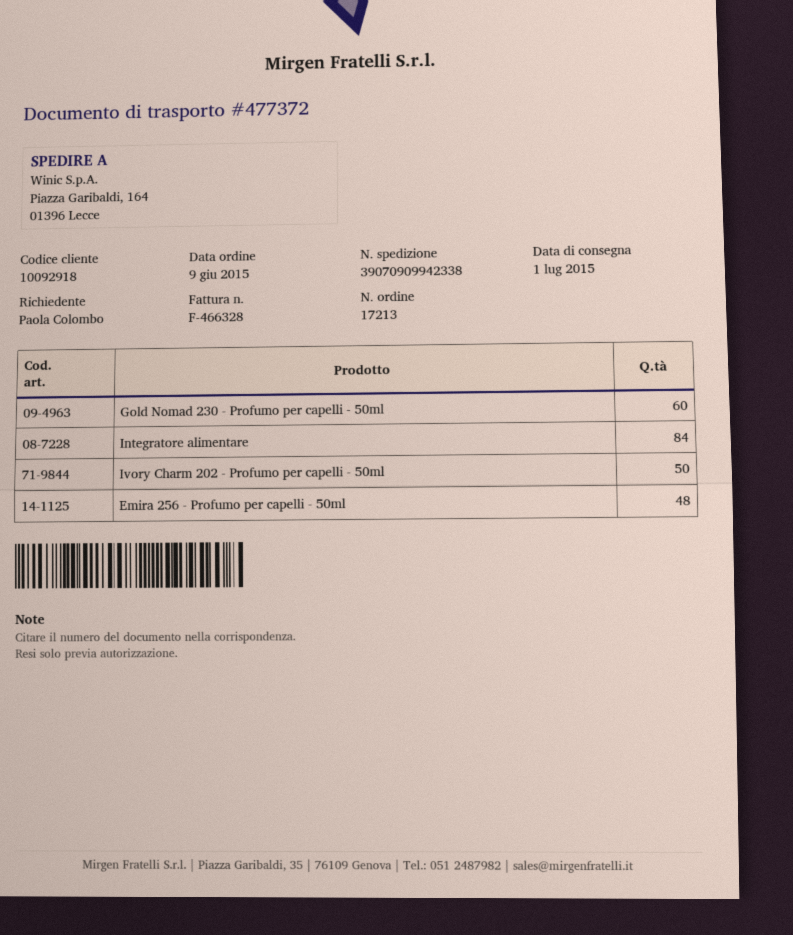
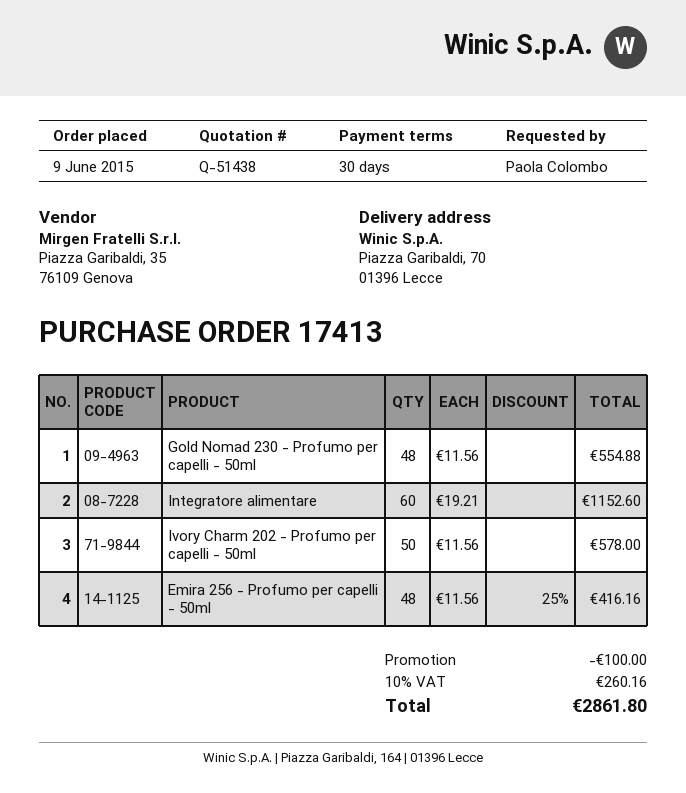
order number: 17213 -> 17413
ship to: Piazza Garibaldi, 164, 01396 Lecce -> Piazza Garibaldi, 70, 01396 Lecce
Gold Nomad 230 - Profumo per capelli - 50ml: 60 -> 48
Integratore alimentare: 84 -> 60

